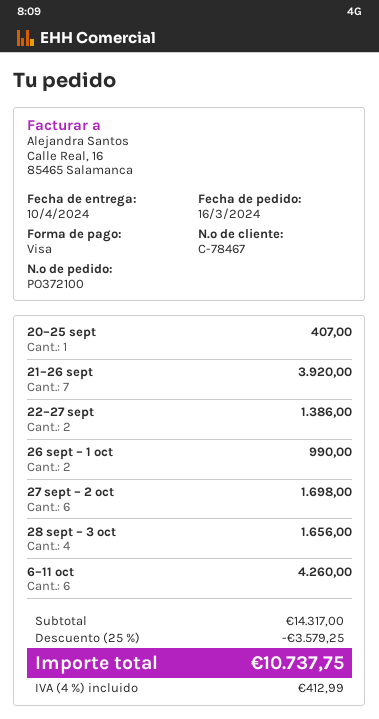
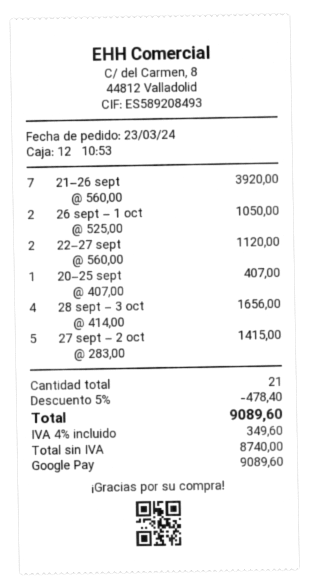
order date: 2024-03-16 -> 2024-03-23
payment method: Visa -> Google Pay
22–27 sept: 2 for 1386.00 -> 2 for 1120.00
26 sept – 1 oct: 2 for 990.00 -> 2 for 1050.00
27 sept – 2 oct: 6 for 1698.00 -> 5 for 1415.00
6–11 oct: 6 for 4260.00 -> none
discount: 25% = 3579.25 -> 5% = 478.40
tax: 4% = 412.99 -> 4% = 349.60
total: 10737.75 -> 9089.60

